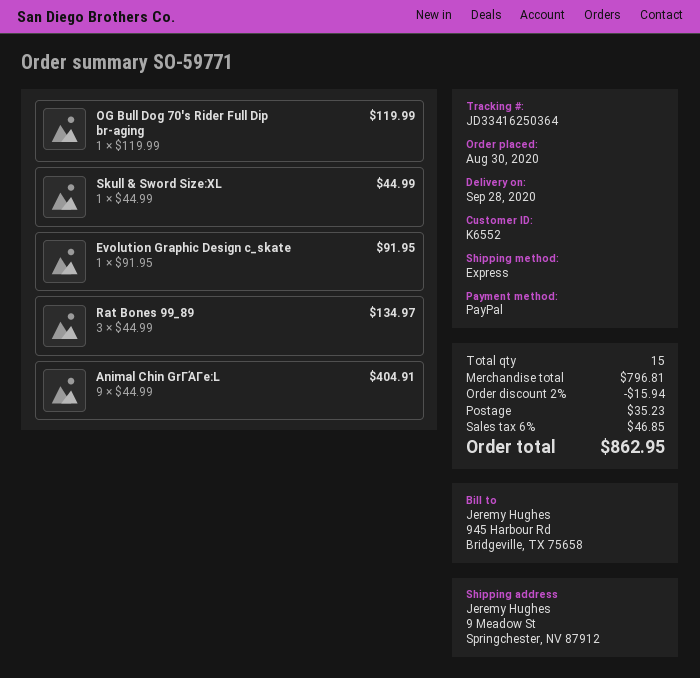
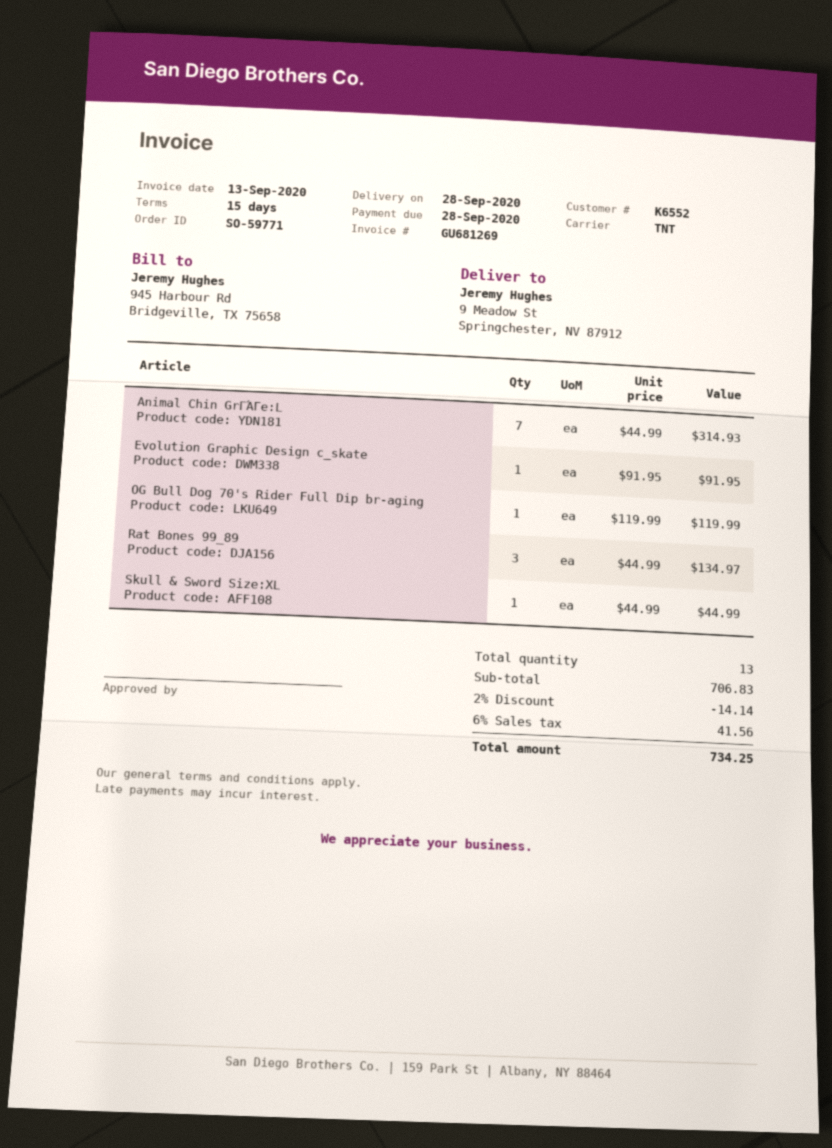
shipping method: express -> TNT
Animal Chin GrΓΆΓe:L: 9 x 44.99 = 404.91 -> 7 x 44.99 = 314.93
total quantity: 15 -> 13
subtotal: 796.81 -> 706.83
discount: 2% = 15.94 -> 2% = 14.14
shipping: 35.23 -> none
tax: 6% = 46.85 -> 6% = 41.56
total: 862.95 -> 734.25

